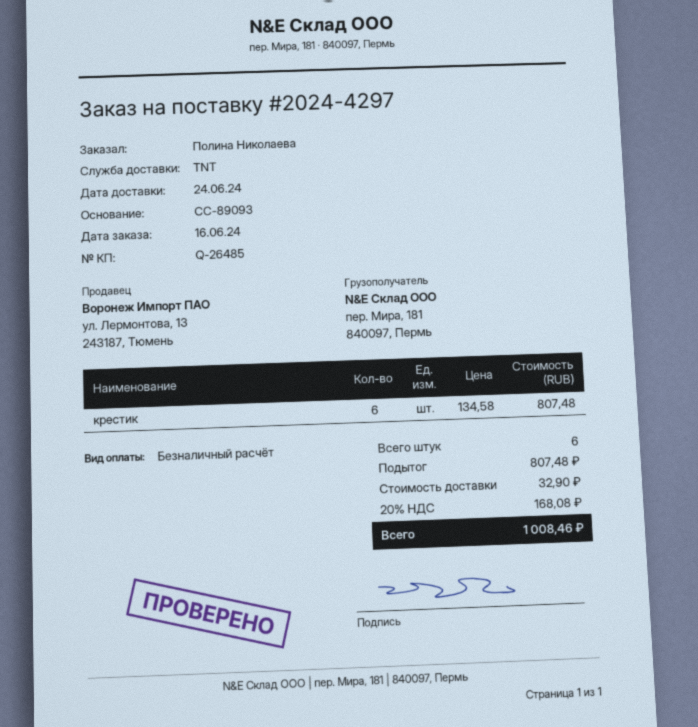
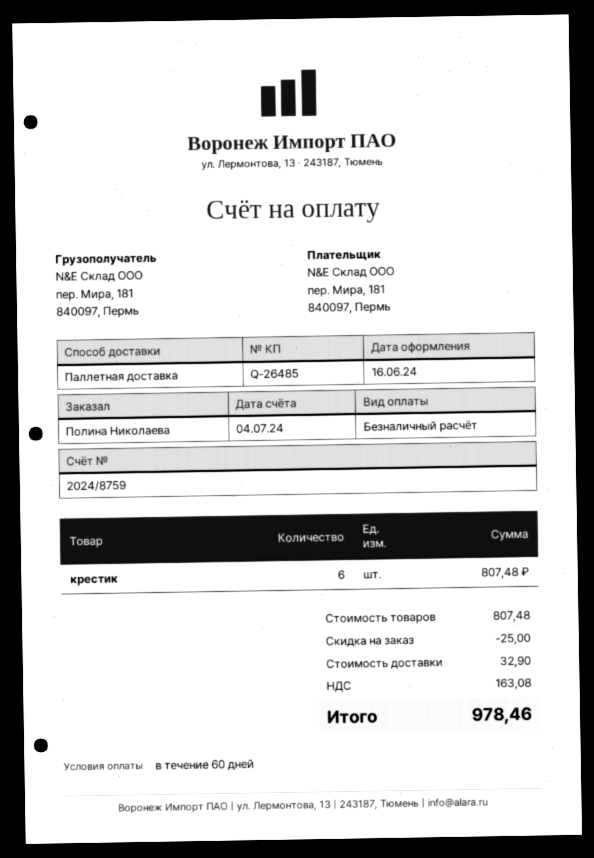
shipping method: TNT -> pallet freight
discount: none -> 25.00
tax: 168.08 -> 163.08
total: 1008.46 -> 978.46

